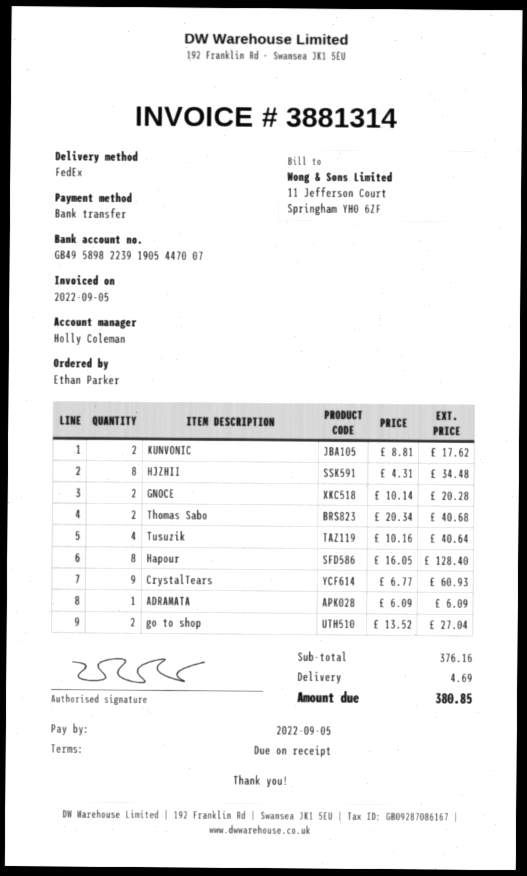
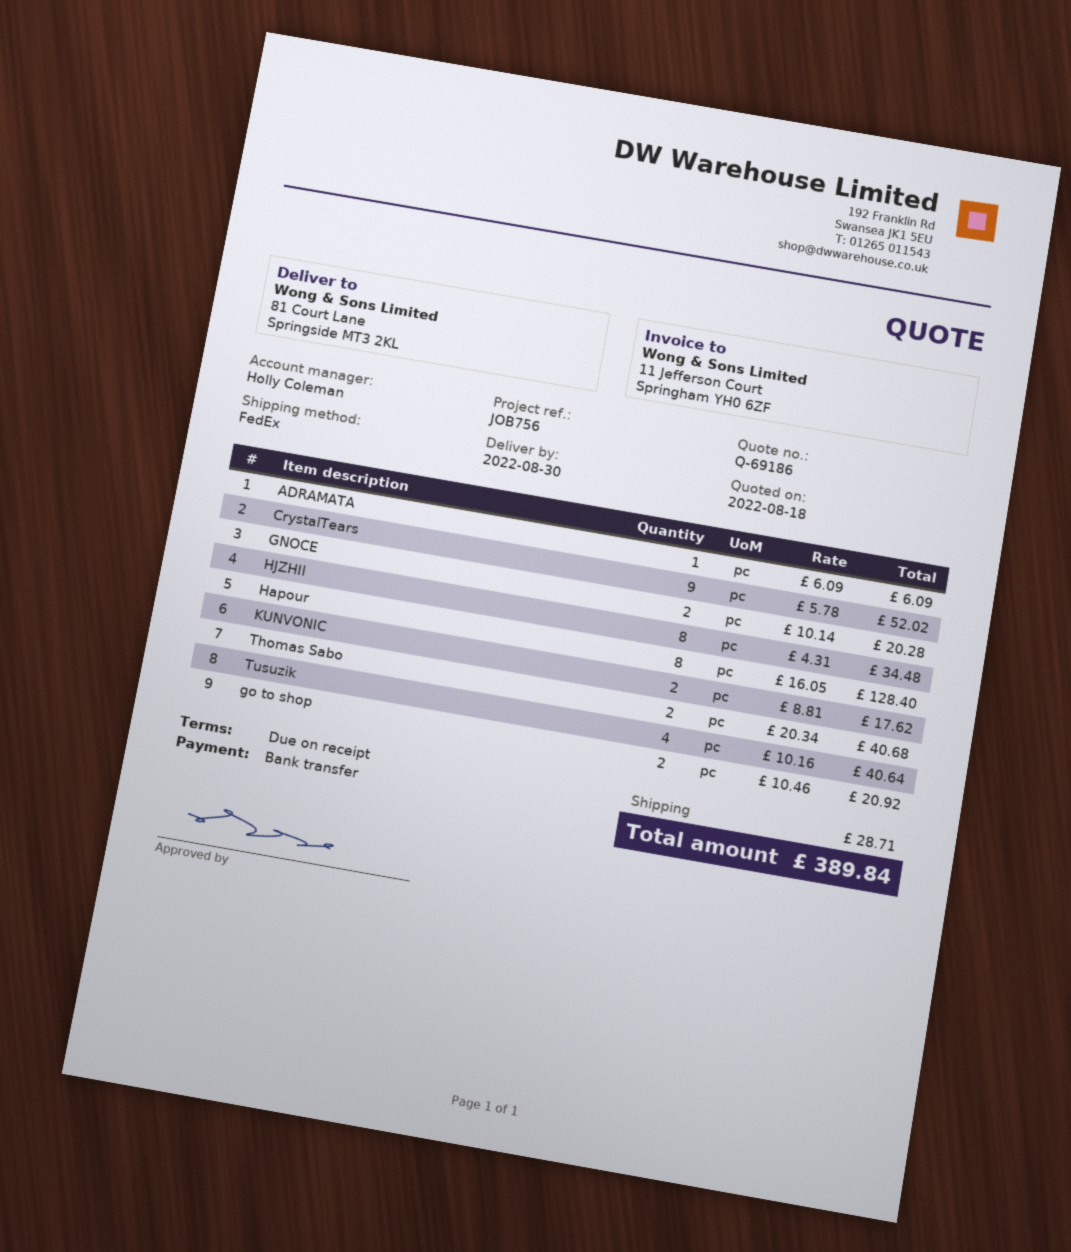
CrystalTears: 9 x 6.77 = 60.93 -> 9 x 5.78 = 52.02
go to shop: 2 x 13.52 = 27.04 -> 2 x 10.46 = 20.92
shipping: 4.69 -> 28.71
total: 380.85 -> 389.84

